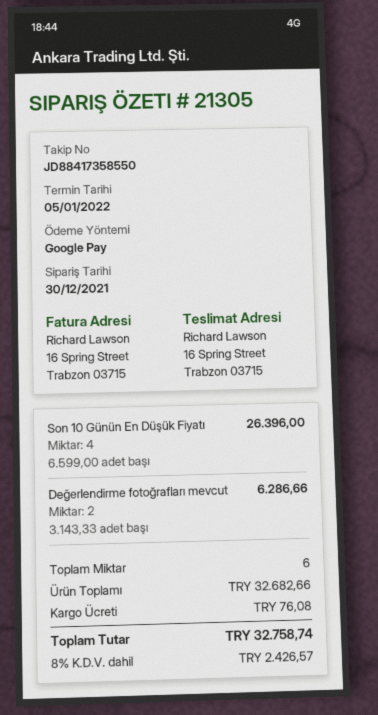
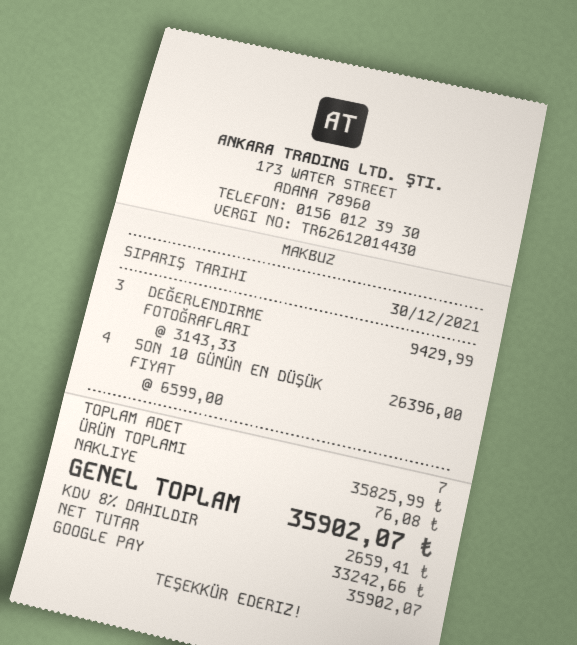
Değerlendirme fotoğrafları mevcut: 2 x 3143.33 = 6286.66 -> 3 x 3143.33 = 9429.99
total quantity: 6 -> 7
subtotal: 32682.66 -> 35825.99
tax: 8% = 2426.57 -> 8% = 2659.41
total: 32758.74 -> 35902.07

